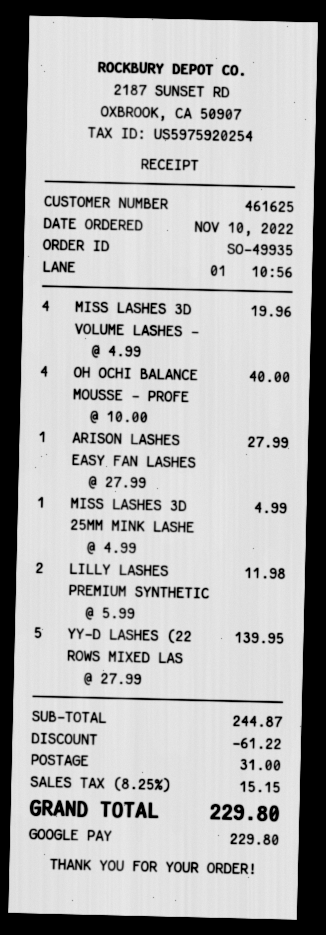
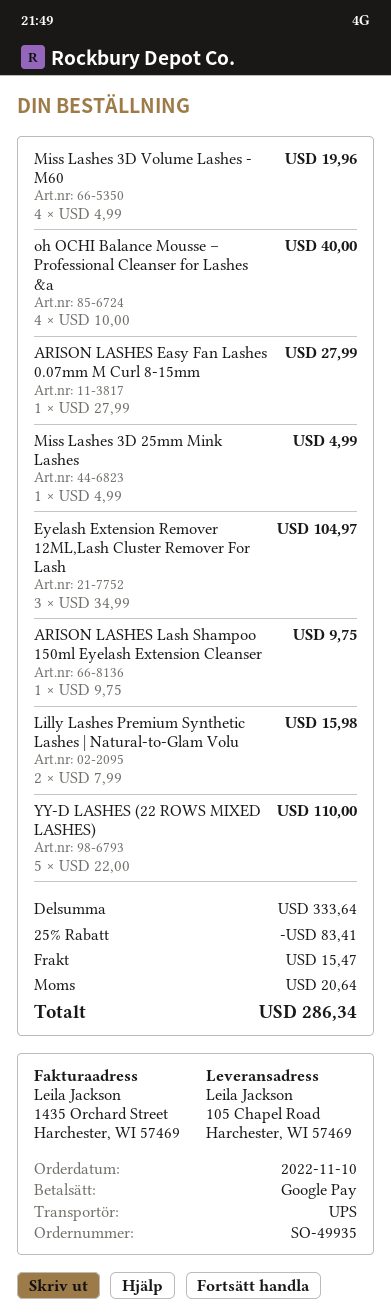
LILLY LASHES PREMIUM SYNTHETIC: 2 x 5.99 = 11.98 -> 2 x 7.99 = 15.98
YY-D LASHES (22 ROWS MIXED LAS: 5 x 27.99 = 139.95 -> 5 x 22.00 = 110.00
Eyelash Extension Remover 12ML,Lash Cluster Remover For Lash: none -> 3 x 34.99 = 104.97
ARISON LASHES Lash Shampoo 150ml Eyelash Extension Cleanser: none -> 1 x 9.75 = 9.75
subtotal: 244.87 -> 333.64
discount: 61.22 -> 83.41
shipping: 31.00 -> 15.47
tax: 15.15 -> 20.64
total: 229.80 -> 286.34

